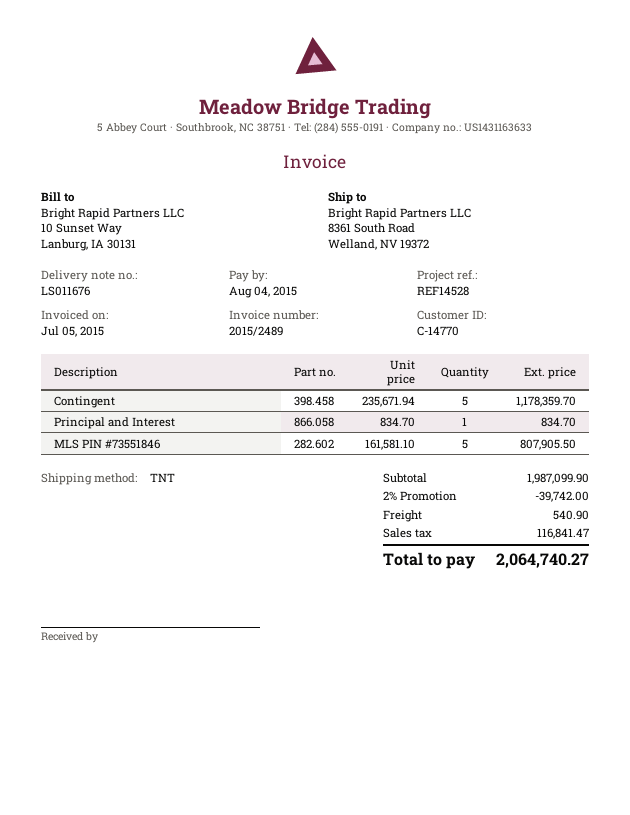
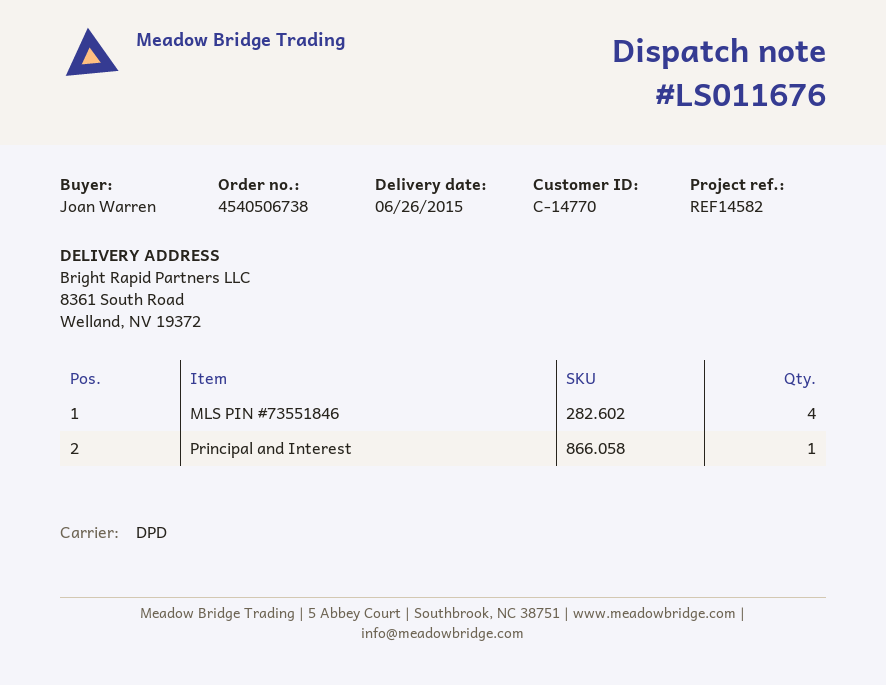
reference: REF14528 -> REF14582
shipping method: TNT -> DPD
Contingent: 5 -> none
MLS PIN #73551846: 5 -> 4

